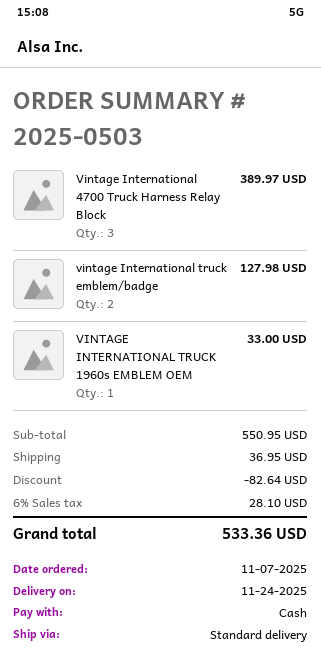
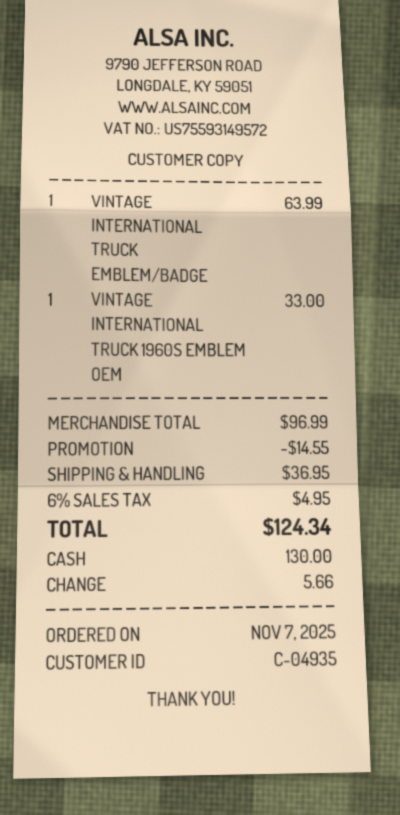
Vintage International 4700 Truck Harness Relay Block: 3 for 389.97 -> none
vintage International truck emblem/badge: 2 for 127.98 -> 1 for 63.99
subtotal: 550.95 -> 96.99
discount: 82.64 -> 14.55
tax: 6% = 28.10 -> 6% = 4.95
total: 533.36 -> 124.34

